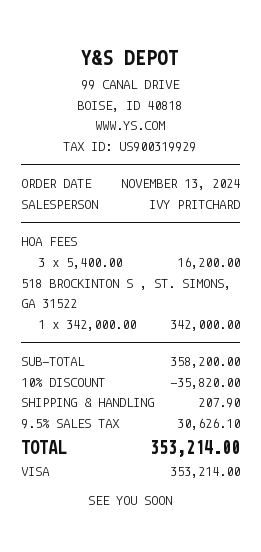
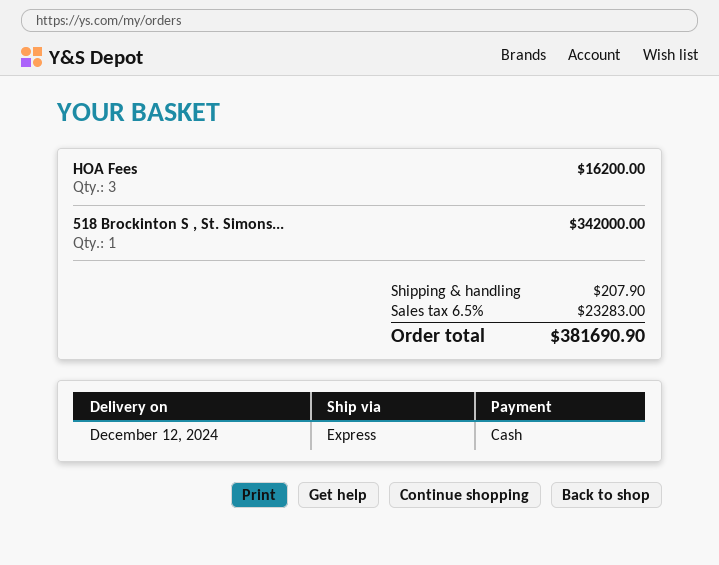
payment method: Visa -> cash
discount: 10% = 35820.00 -> none
tax: 9.5% = 30626.10 -> 6.5% = 23283.00
total: 353214.00 -> 381690.90

